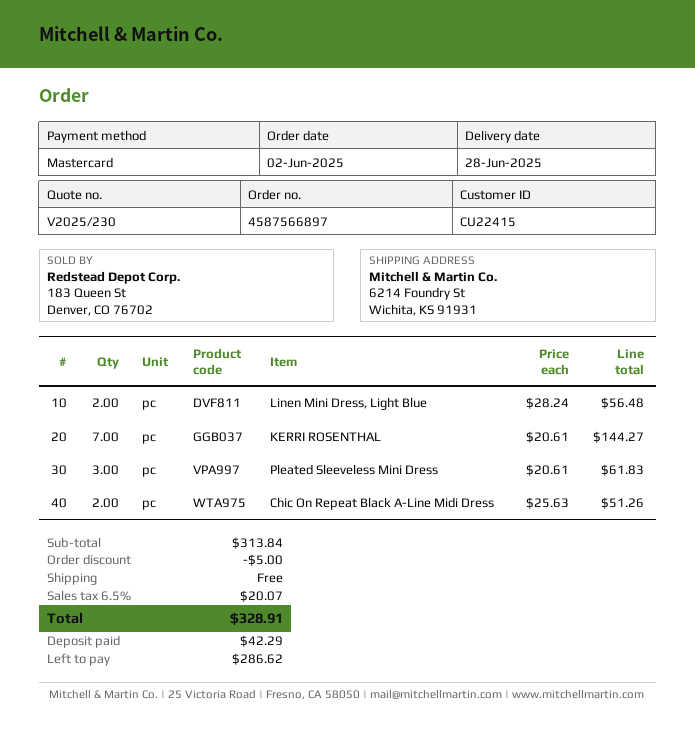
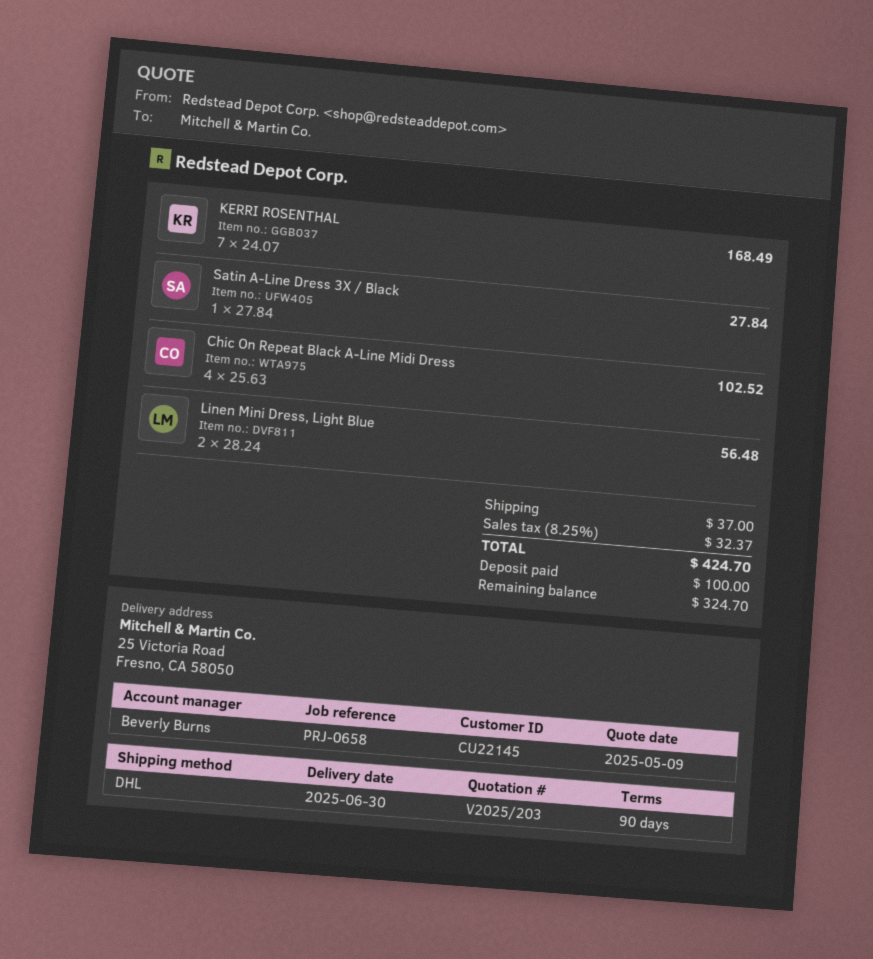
quote number: V2025/230 -> V2025/203
delivery date: 2025-06-28 -> 2025-06-30
customer number: CU22415 -> CU22145
ship to: 6214 Foundry St, Wichita, KS 91931 -> 25 Victoria Road, Fresno, CA 58050
KERRI ROSENTHAL: 7 x 20.61 = 144.27 -> 7 x 24.07 = 168.49
Pleated Sleeveless Mini Dress: 3 x 20.61 = 61.83 -> none
Chic On Repeat Black A-Line Midi Dress: 2 x 25.63 = 51.26 -> 4 x 25.63 = 102.52
Satin A-Line Dress 3X / Black: none -> 1 x 27.84 = 27.84
discount: 5.00 -> none
shipping: 0.00 -> 37.00
tax: 6.5% = 20.07 -> 8.25% = 32.37
total: 328.91 -> 424.70
deposit: 42.29 -> 100.00
balance: 286.62 -> 324.70

